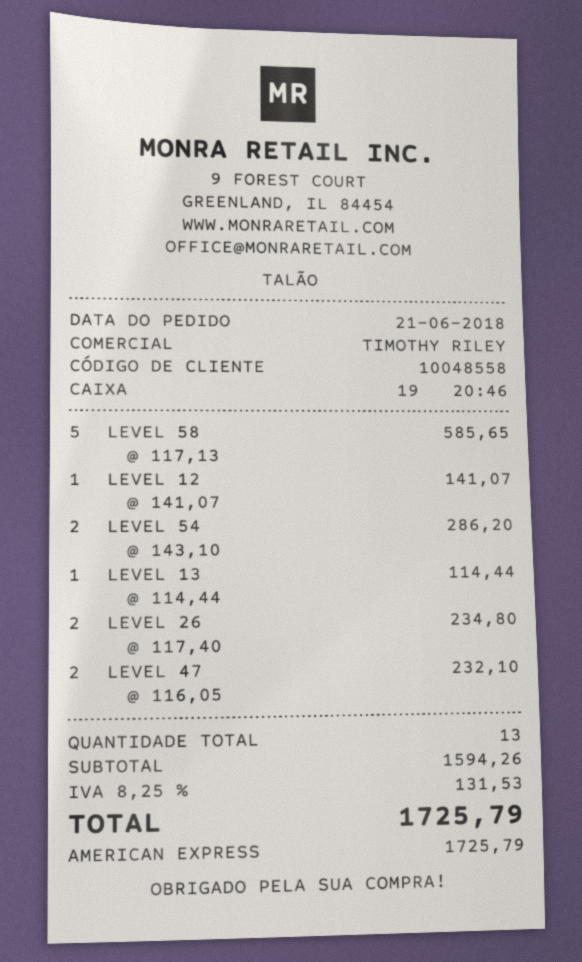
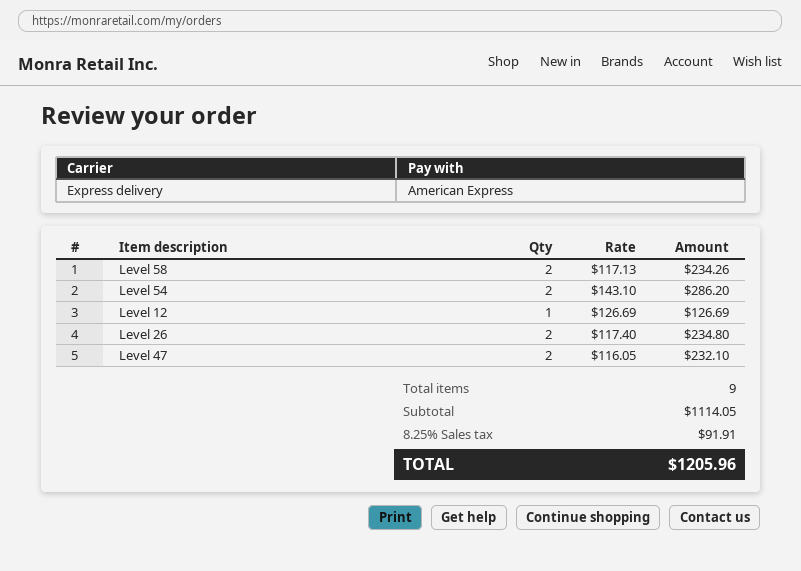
LEVEL 58: 5 x 117.13 = 585.65 -> 2 x 117.13 = 234.26
LEVEL 12: 1 x 141.07 = 141.07 -> 1 x 126.69 = 126.69
LEVEL 13: 1 x 114.44 = 114.44 -> none
total quantity: 13 -> 9
subtotal: 1594.26 -> 1114.05
tax: 8.25% = 131.53 -> 8.25% = 91.91
total: 1725.79 -> 1205.96

